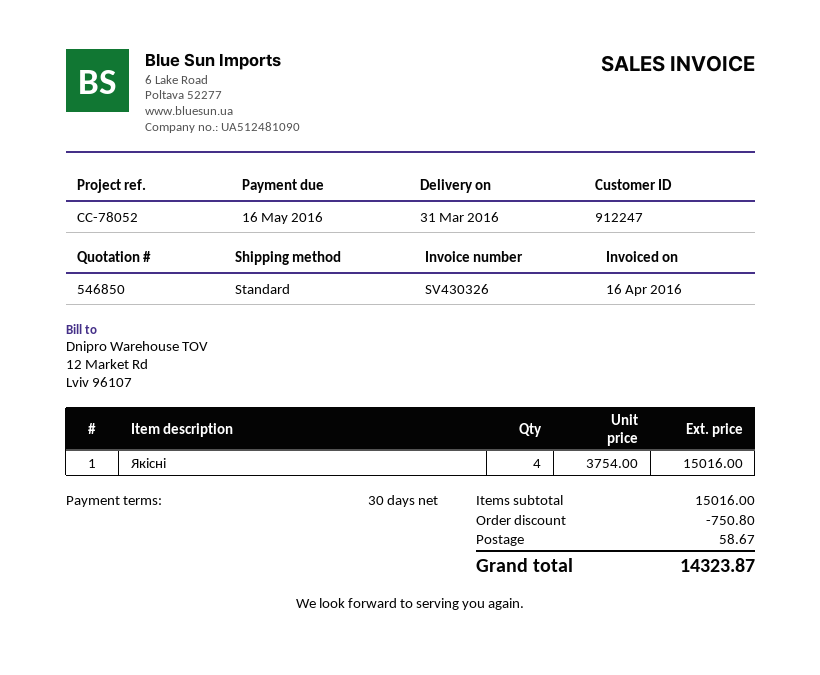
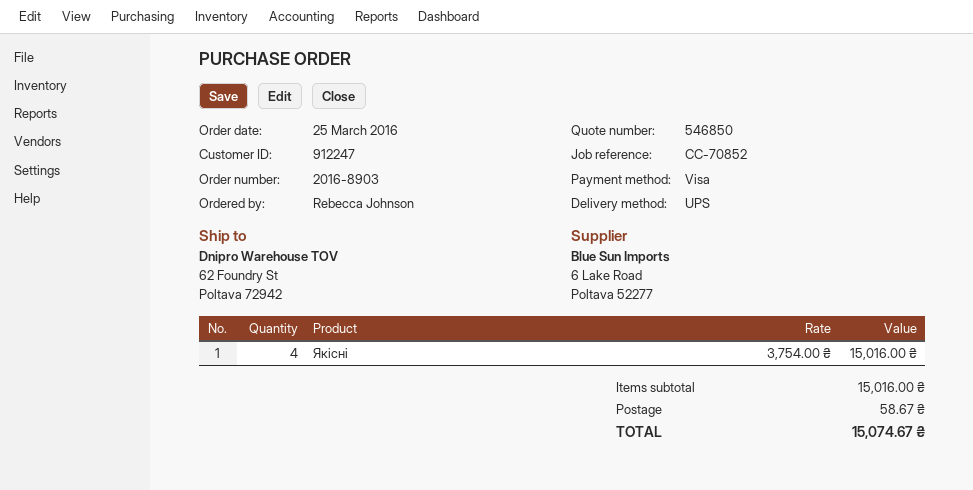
reference: CC-78052 -> CC-70852
shipping method: standard -> UPS
discount: 750.80 -> none
total: 14323.87 -> 15074.67

